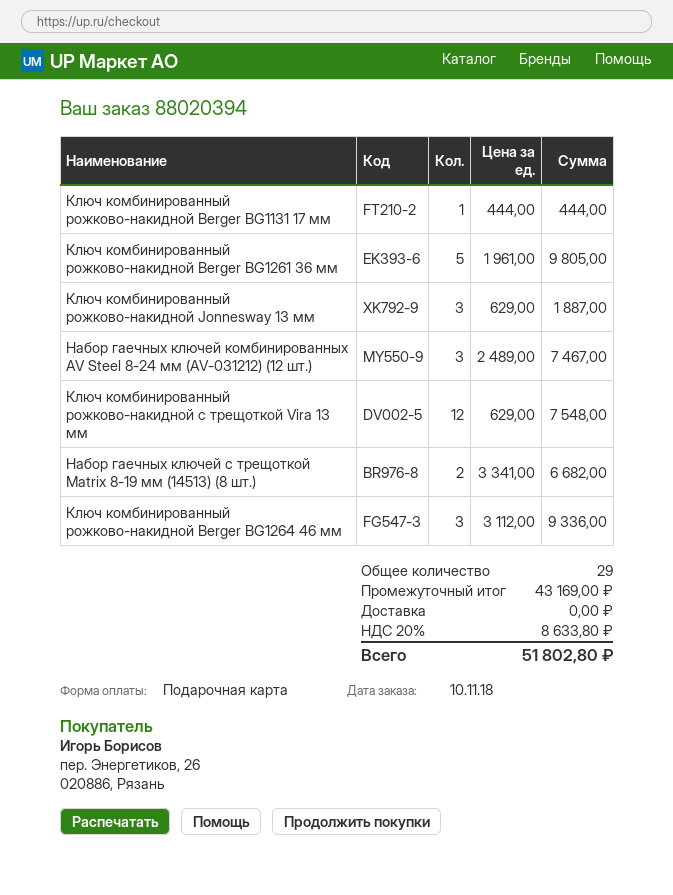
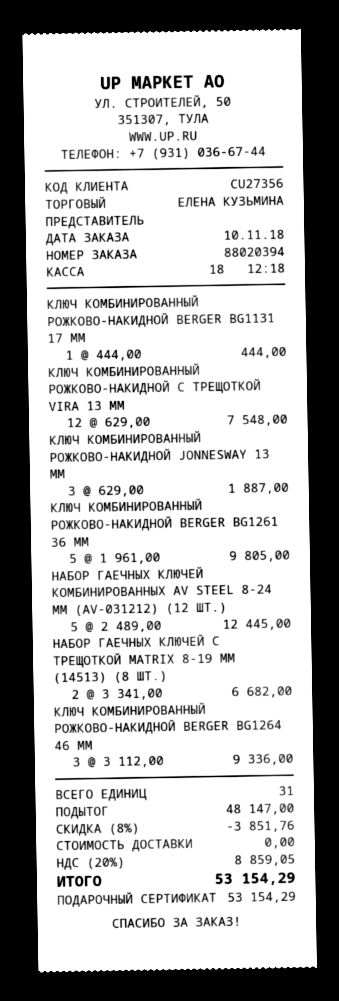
Набор гаечных ключей комбинированных AV Steel 8-24 мм (AV-031212) (12 шт.): 3 x 2489.00 = 7467.00 -> 5 x 2489.00 = 12445.00
total quantity: 29 -> 31
subtotal: 43169.00 -> 48147.00
discount: none -> 8% = 3851.76
tax: 20% = 8633.80 -> 20% = 8859.05
total: 51802.80 -> 53154.29

